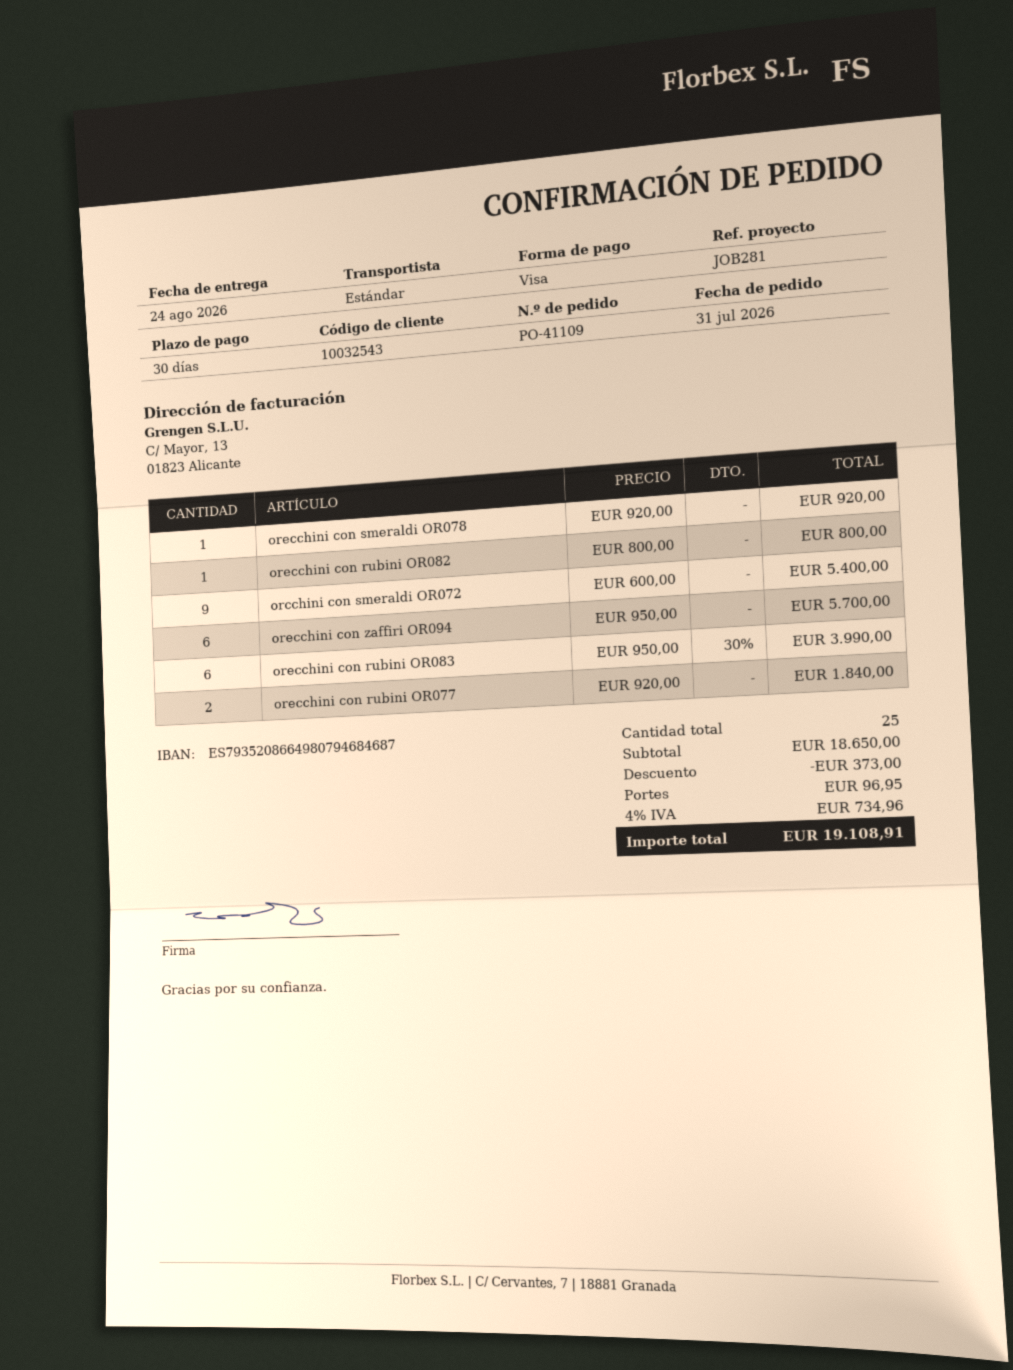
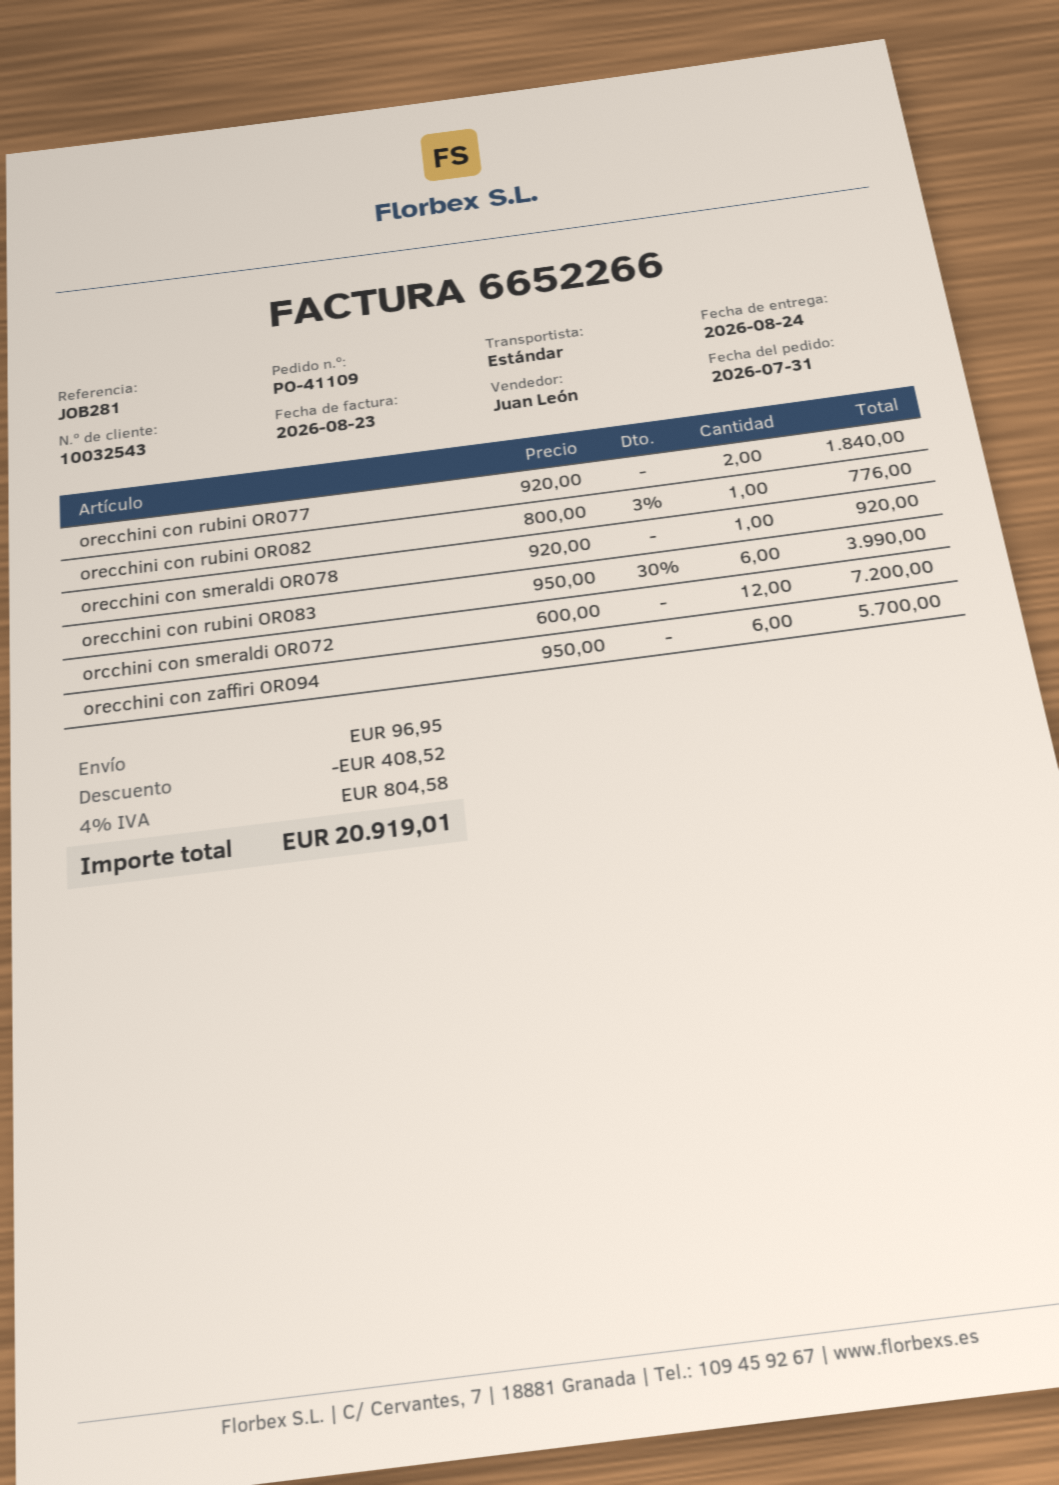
orecchini con rubini OR082: 1 x 800.00 = 800.00 -> 1 x 800.00 - 3% = 776.00
orcchini con smeraldi OR072: 9 x 600.00 = 5400.00 -> 12 x 600.00 = 7200.00
discount: 373.00 -> 408.52
tax: 4% = 734.96 -> 4% = 804.58
total: 19108.91 -> 20919.01

